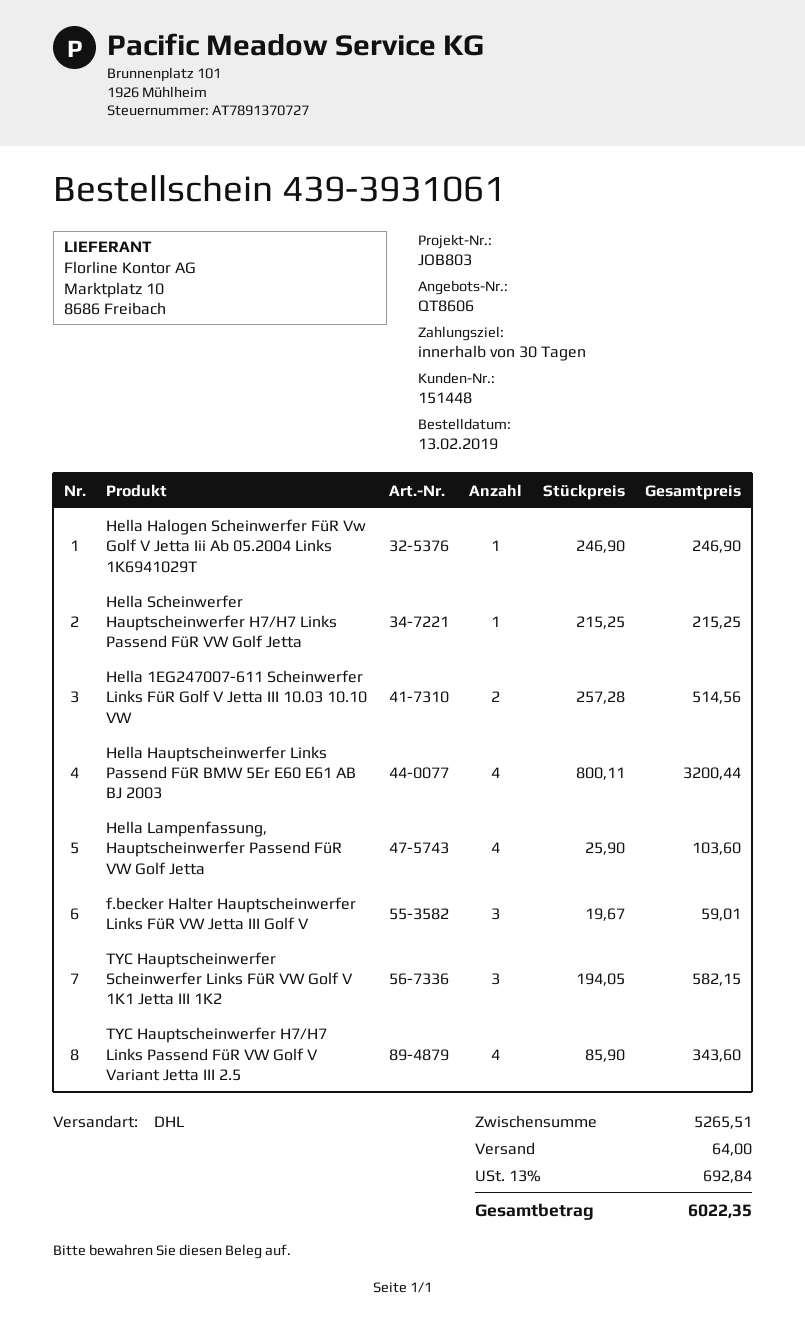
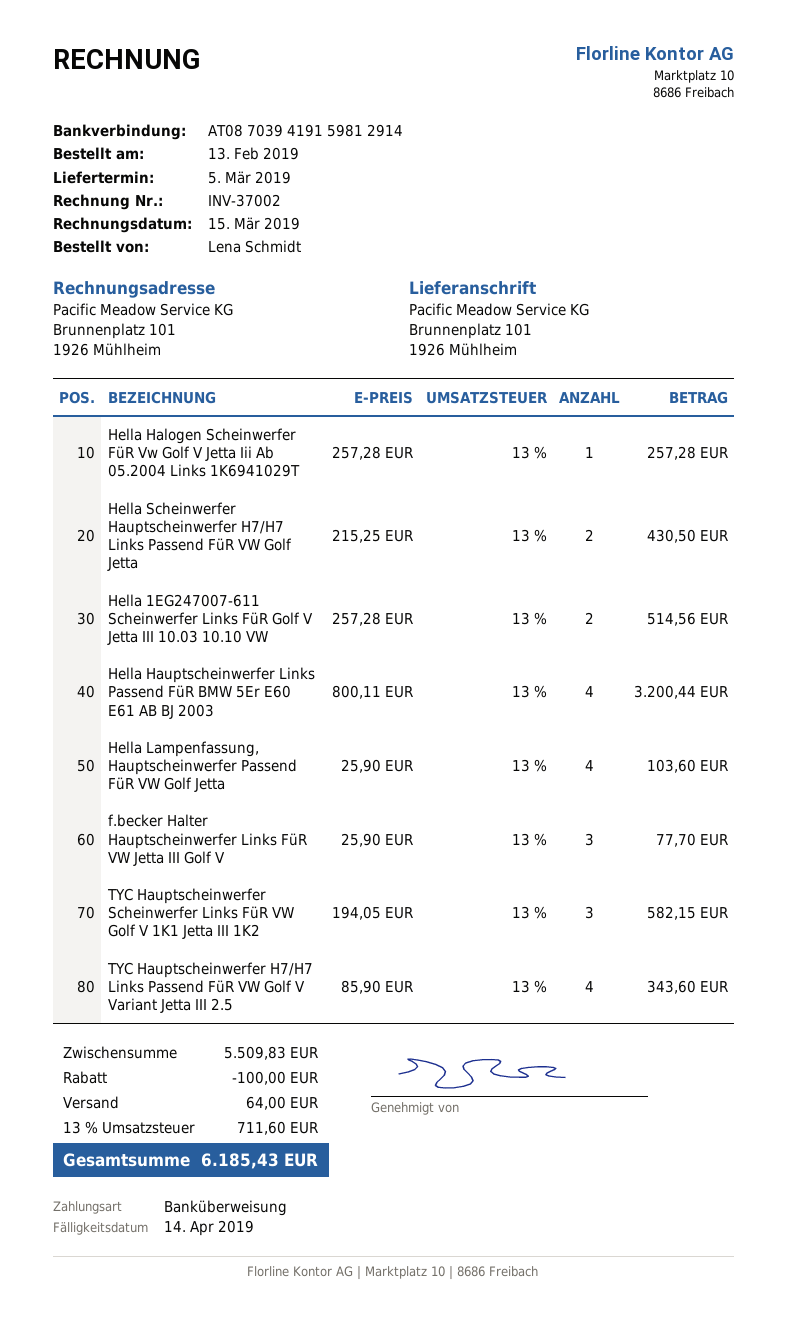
Hella Halogen Scheinwerfer FüR Vw Golf V Jetta Iii Ab 05.2004 Links 1K6941029T: 1 x 246.90 = 246.90 -> 1 x 257.28 = 257.28
Hella Scheinwerfer Hauptscheinwerfer H7/H7 Links Passend FüR VW Golf Jetta: 1 x 215.25 = 215.25 -> 2 x 215.25 = 430.50
f.becker Halter Hauptscheinwerfer Links FüR VW Jetta III Golf V: 3 x 19.67 = 59.01 -> 3 x 25.90 = 77.70
subtotal: 5265.51 -> 5509.83
discount: none -> 100.00
tax: 13% = 692.84 -> 13% = 711.60
total: 6022.35 -> 6185.43

